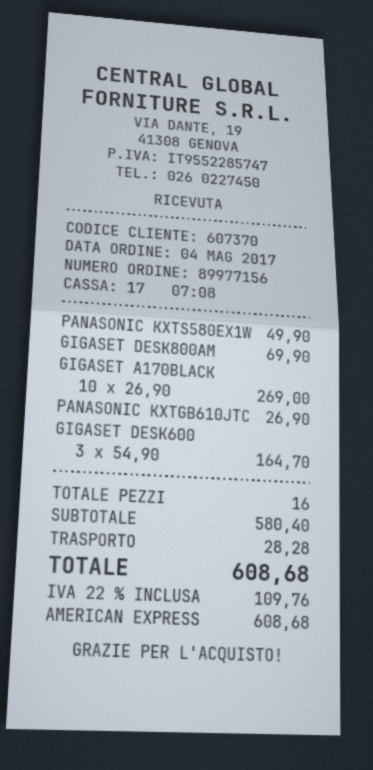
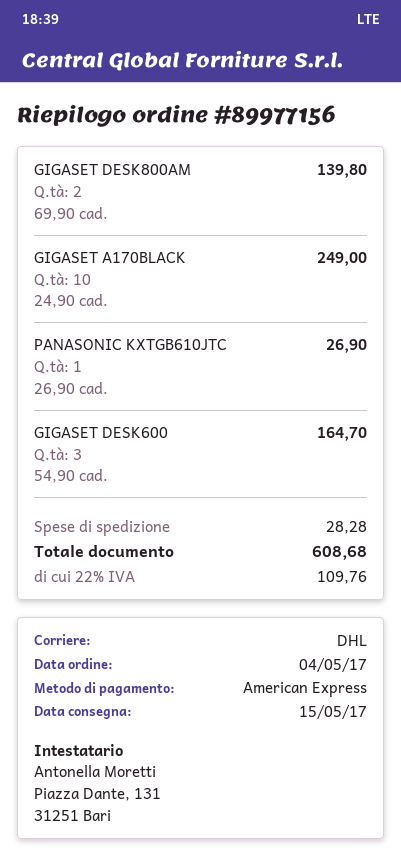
PANASONIC KXTS580EX1W: 1 x 49.90 = 49.90 -> none
GIGASET DESK800AM: 1 x 69.90 = 69.90 -> 2 x 69.90 = 139.80
GIGASET A170BLACK: 10 x 26.90 = 269.00 -> 10 x 24.90 = 249.00

